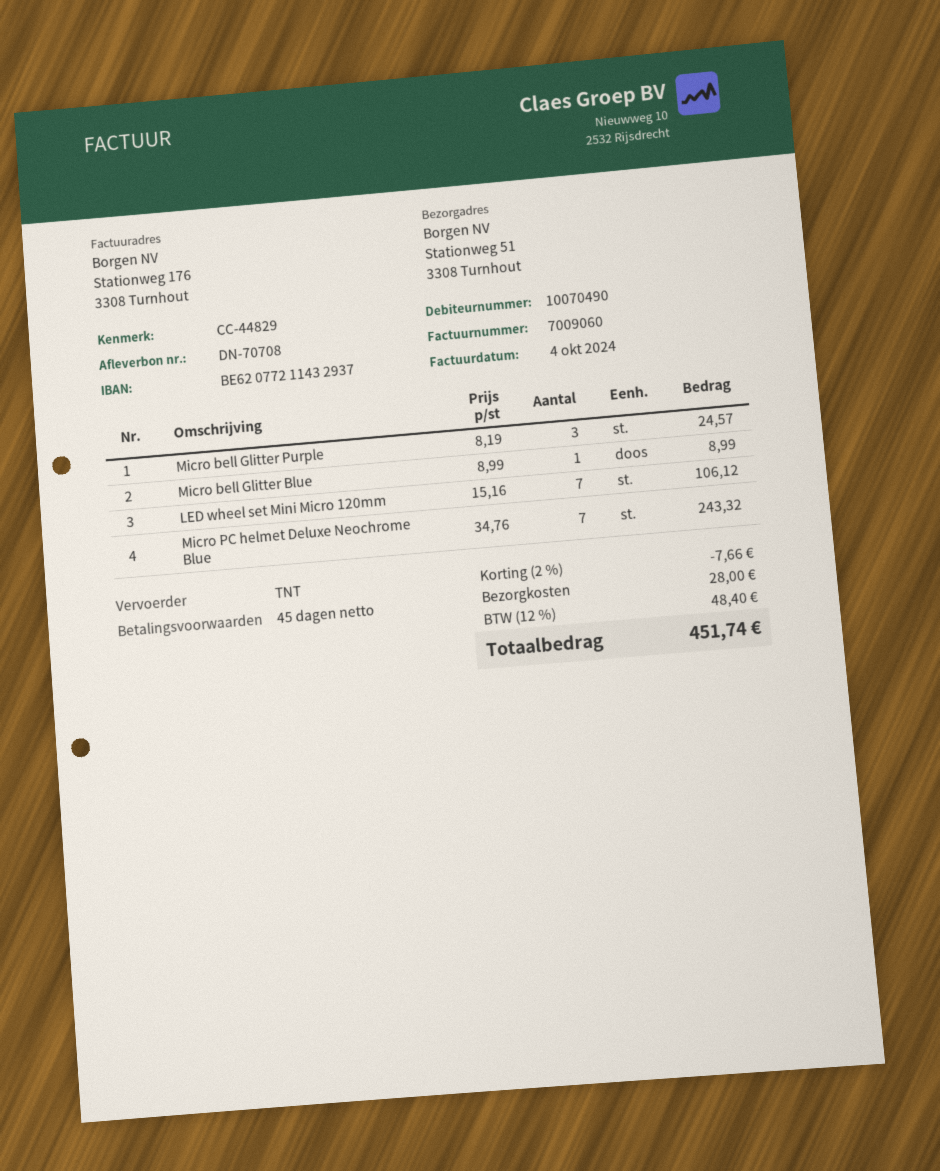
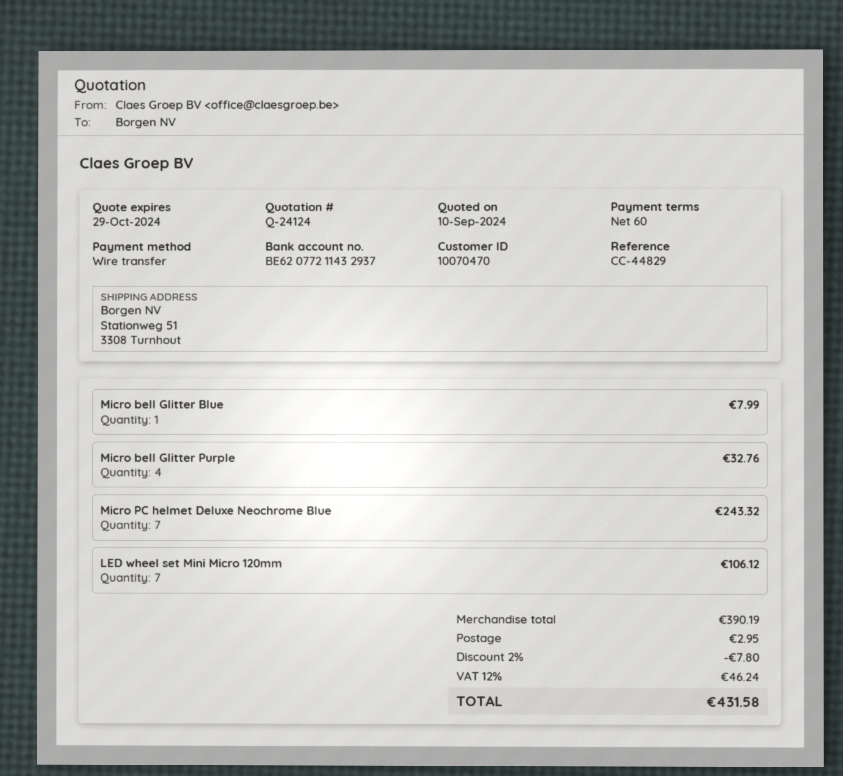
payment terms: 45 days -> 60 days
customer number: 10070490 -> 10070470
Micro bell Glitter Purple: 3 for 24.57 -> 4 for 32.76
Micro bell Glitter Blue: 1 for 8.99 -> 1 for 7.99
discount: 2% = 7.66 -> 2% = 7.80
shipping: 28.00 -> 2.95
tax: 12% = 48.40 -> 12% = 46.24
total: 451.74 -> 431.58

